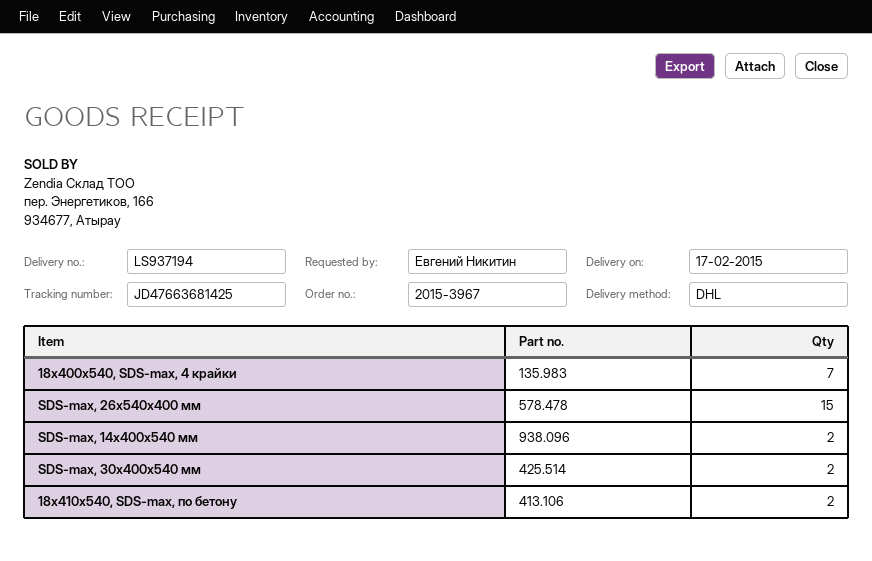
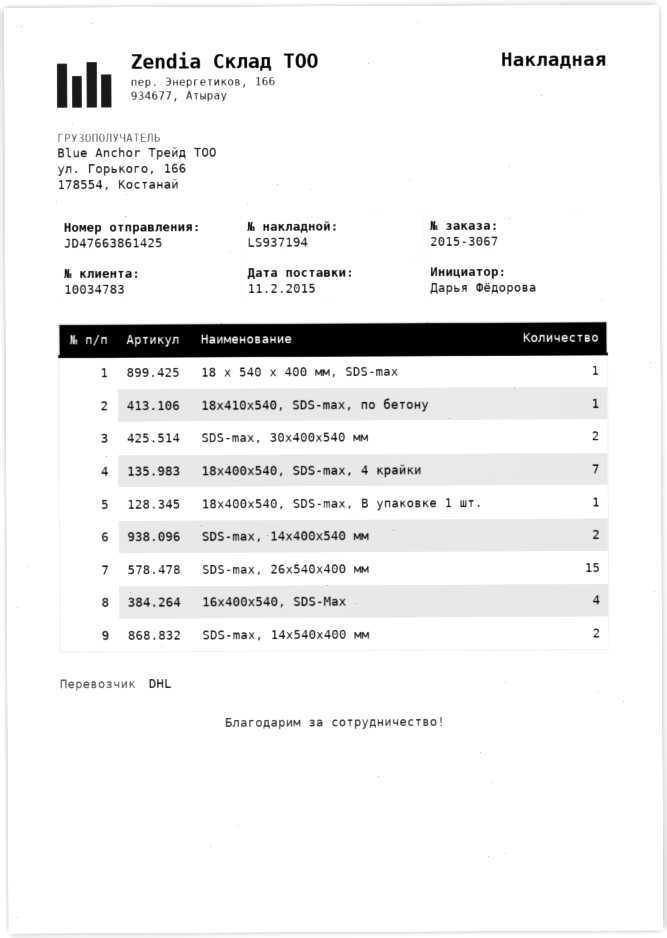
order number: 2015-3967 -> 2015-3067
delivery date: 2015-02-17 -> 2015-02-11
ordered by: Евгений Никитин -> Дарья Фёдорова
tracking number: JD47663681425 -> JD47663861425
18x410x540, SDS-max, по бетону: 2 -> 1
18 x 540 x 400 мм, SDS-max: none -> 1
18x400x540, SDS-max, В упаковке 1 шт.: none -> 1
16x400x540, SDS-Max: none -> 4
SDS-max, 14x540x400 мм: none -> 2

